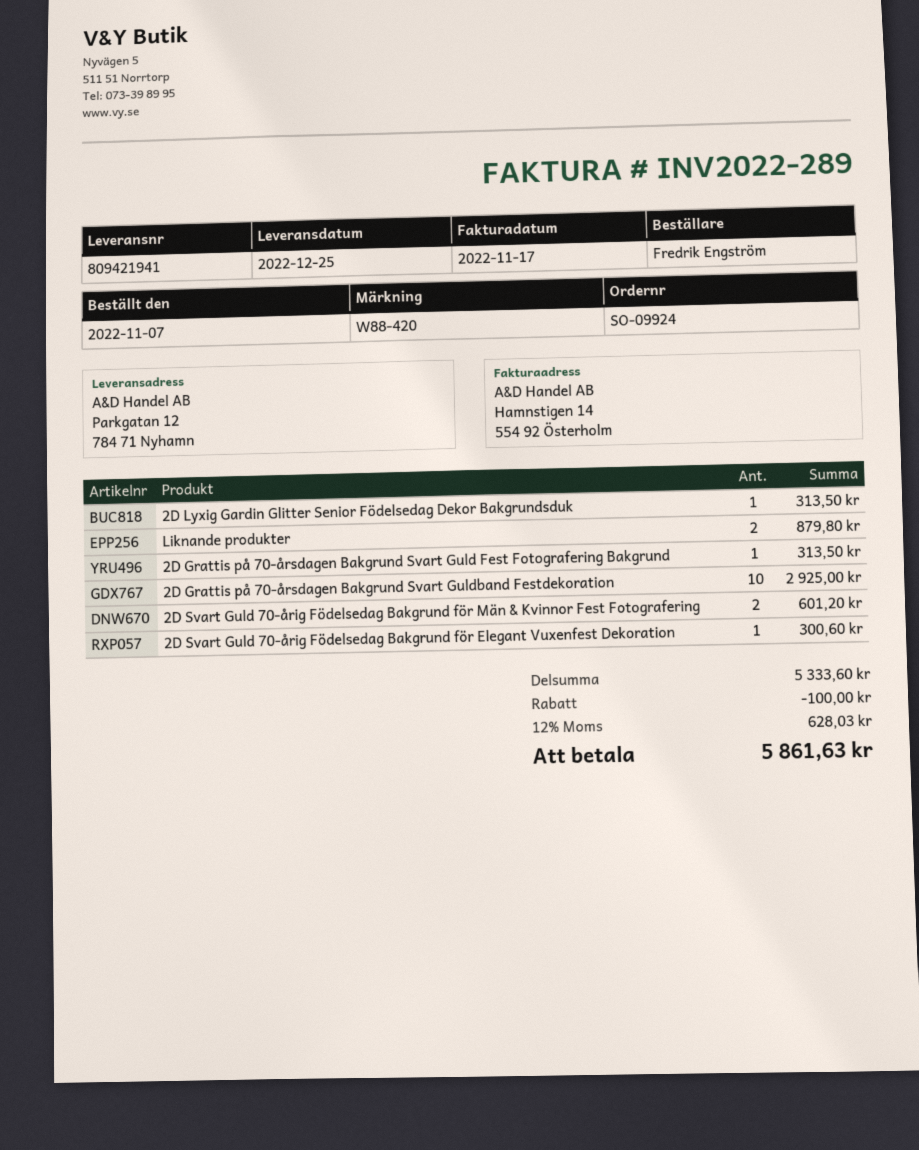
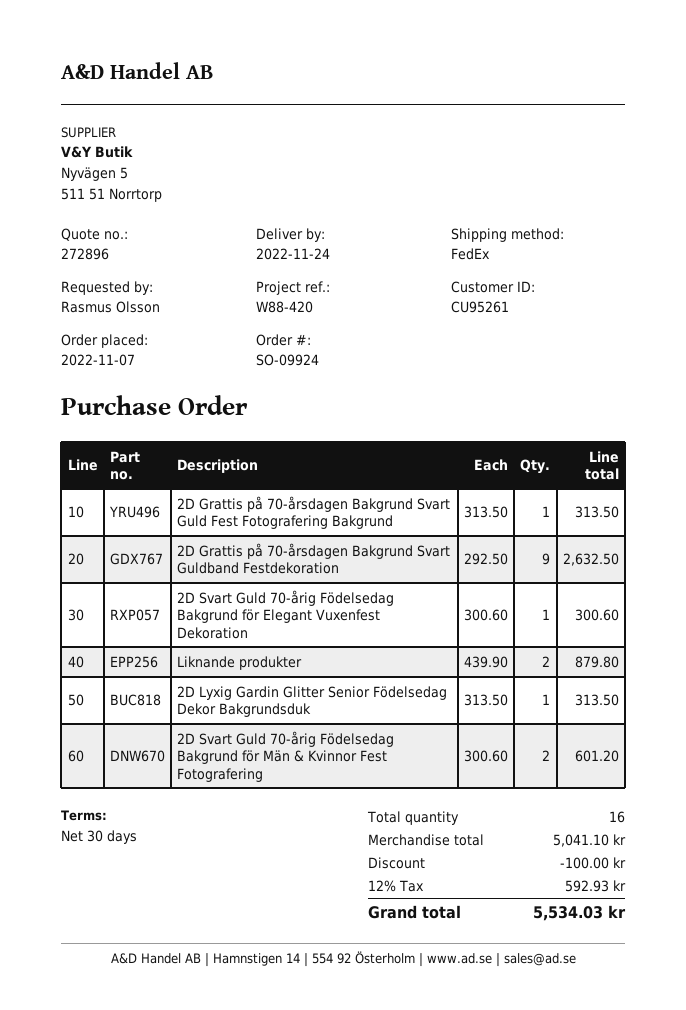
delivery date: 2022-12-25 -> 2022-11-24
ordered by: Fredrik Engström -> Rasmus Olsson
2D Grattis på 70-årsdagen Bakgrund Svart Guldband Festdekoration: 10 for 2925.00 -> 9 for 2632.50
subtotal: 5333.60 -> 5041.10
tax: 12% = 628.03 -> 12% = 592.93
total: 5861.63 -> 5534.03

